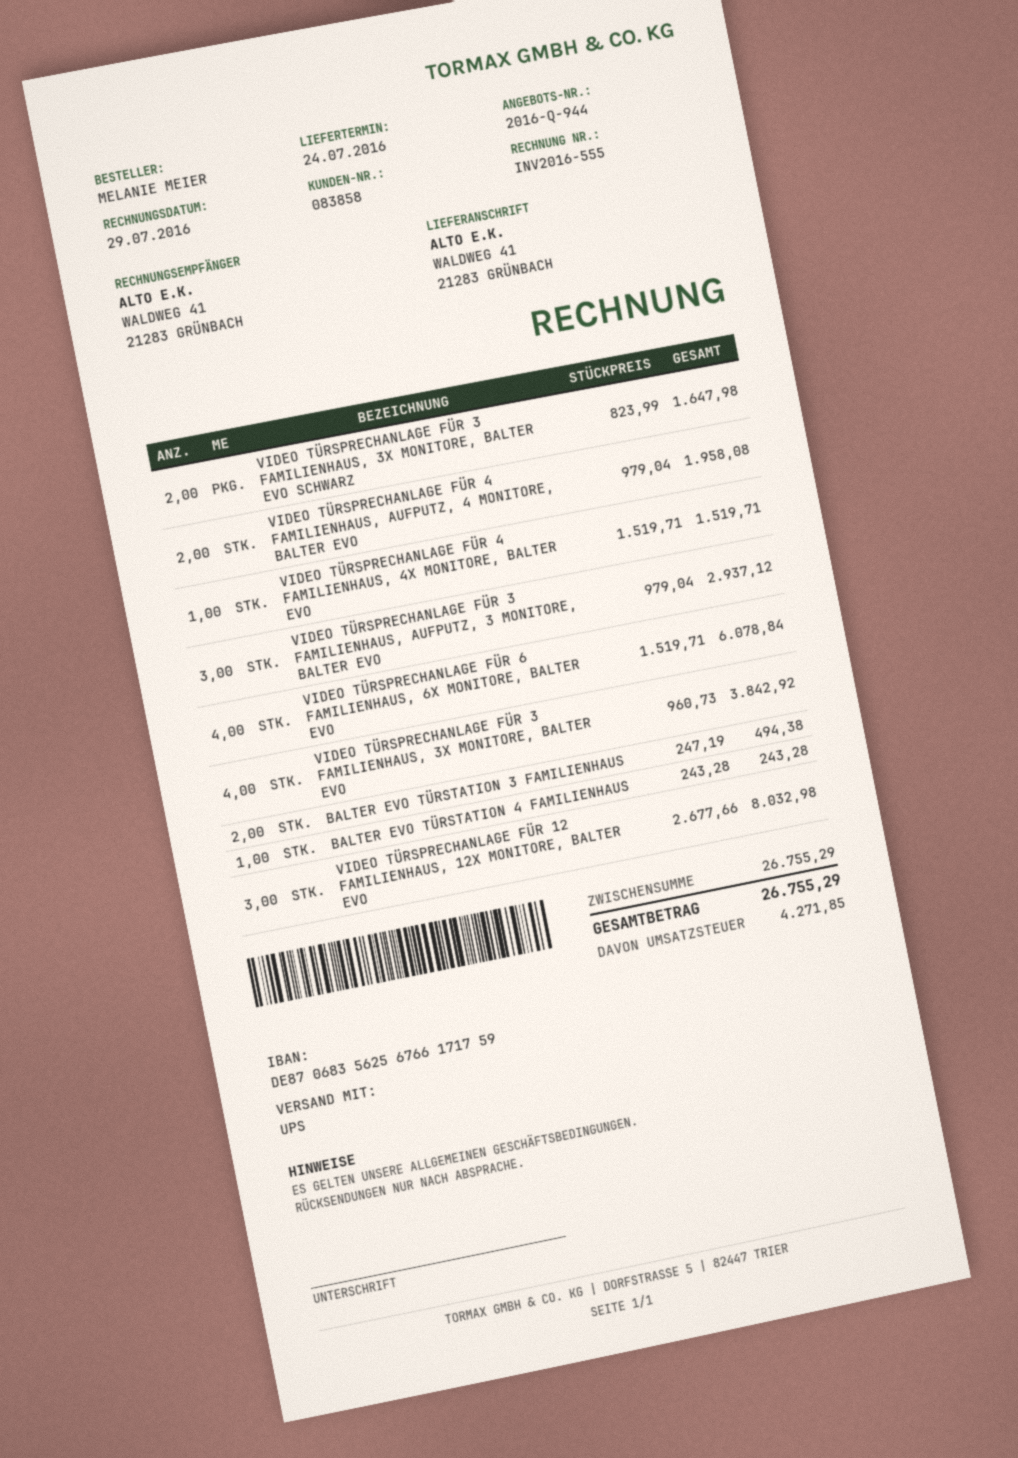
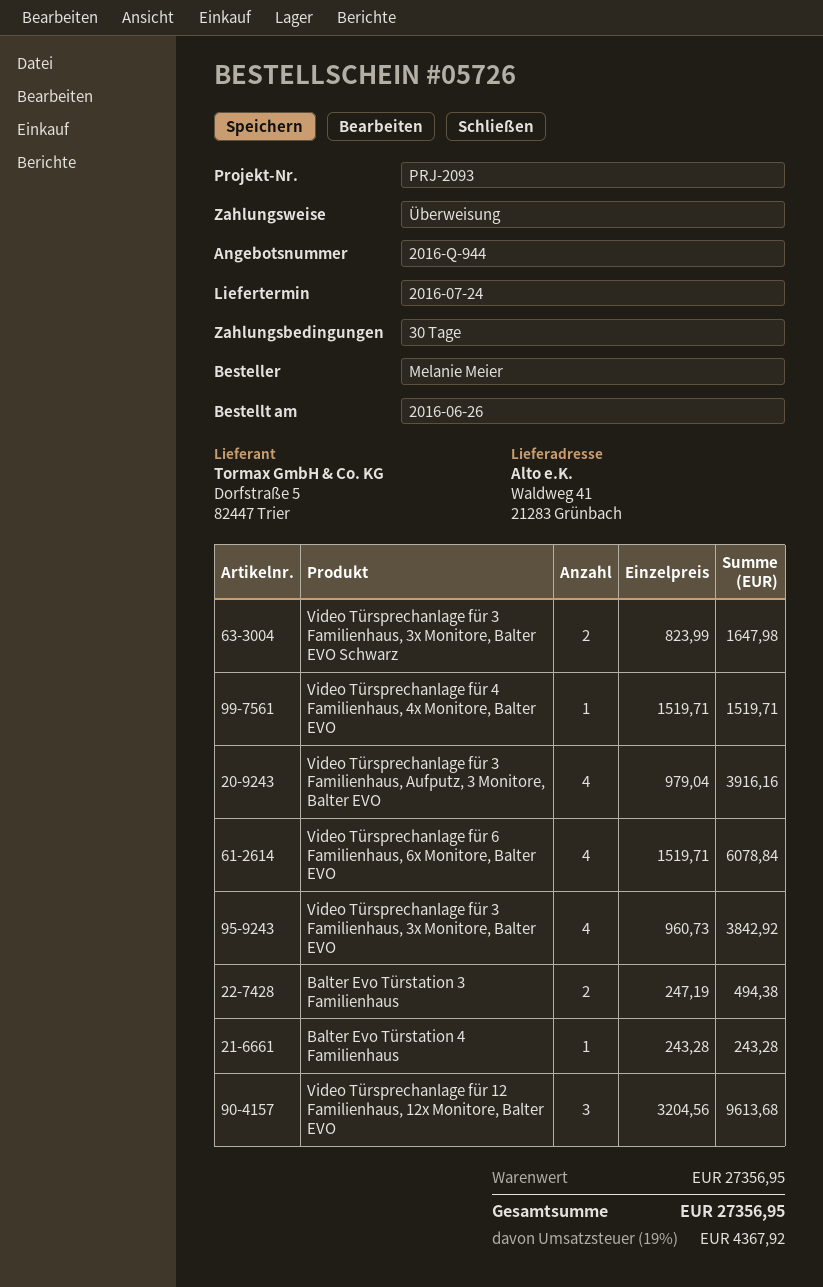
VIDEO TÜRSPRECHANLAGE FÜR 4 FAMILIENHAUS, AUFPUTZ, 4 MONITORE, BALTER EVO: 2 x 979.04 = 1958.08 -> none
VIDEO TÜRSPRECHANLAGE FÜR 3 FAMILIENHAUS, AUFPUTZ, 3 MONITORE, BALTER EVO: 3 x 979.04 = 2937.12 -> 4 x 979.04 = 3916.16
VIDEO TÜRSPRECHANLAGE FÜR 12 FAMILIENHAUS, 12X MONITORE, BALTER EVO: 3 x 2677.66 = 8032.98 -> 3 x 3204.56 = 9613.68
subtotal: 26755.29 -> 27356.95
tax: 4271.85 -> 4367.92
total: 26755.29 -> 27356.95

